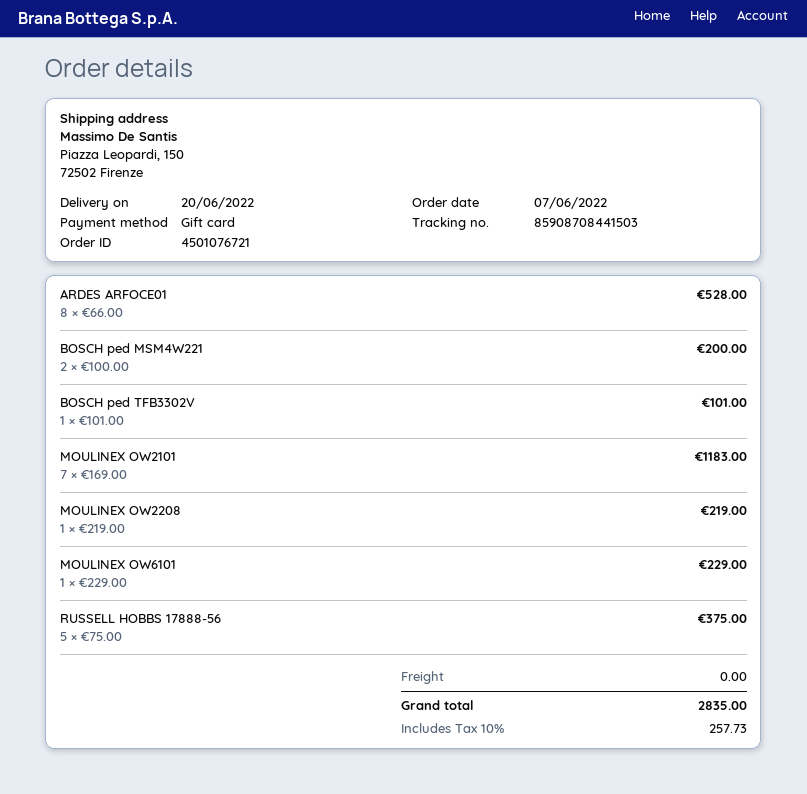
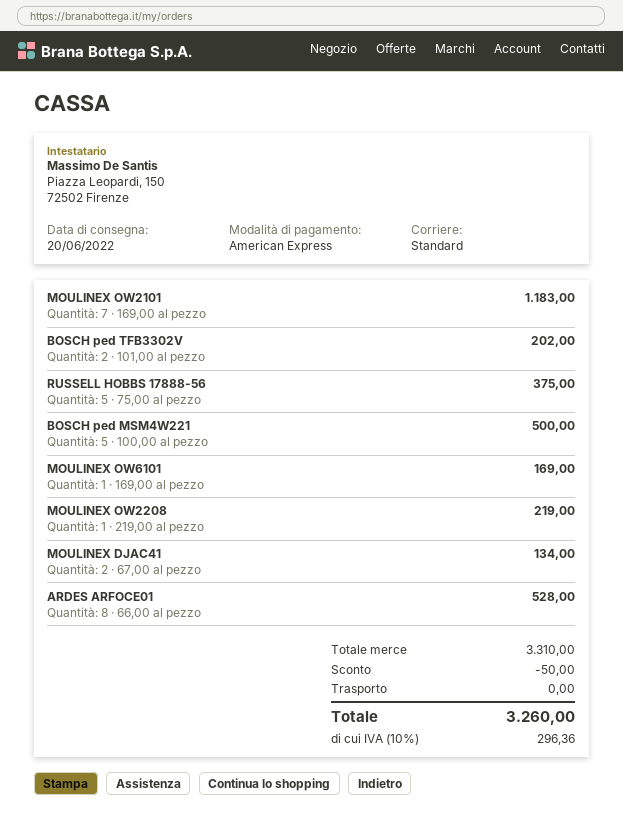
payment method: gift card -> American Express
BOSCH ped MSM4W221: 2 x 100.00 = 200.00 -> 5 x 100.00 = 500.00
BOSCH ped TFB3302V: 1 x 101.00 = 101.00 -> 2 x 101.00 = 202.00
MOULINEX OW6101: 1 x 229.00 = 229.00 -> 1 x 169.00 = 169.00
MOULINEX DJAC41: none -> 2 x 67.00 = 134.00
discount: none -> 50.00
tax: 10% = 257.73 -> 10% = 296.36
total: 2835.00 -> 3260.00

